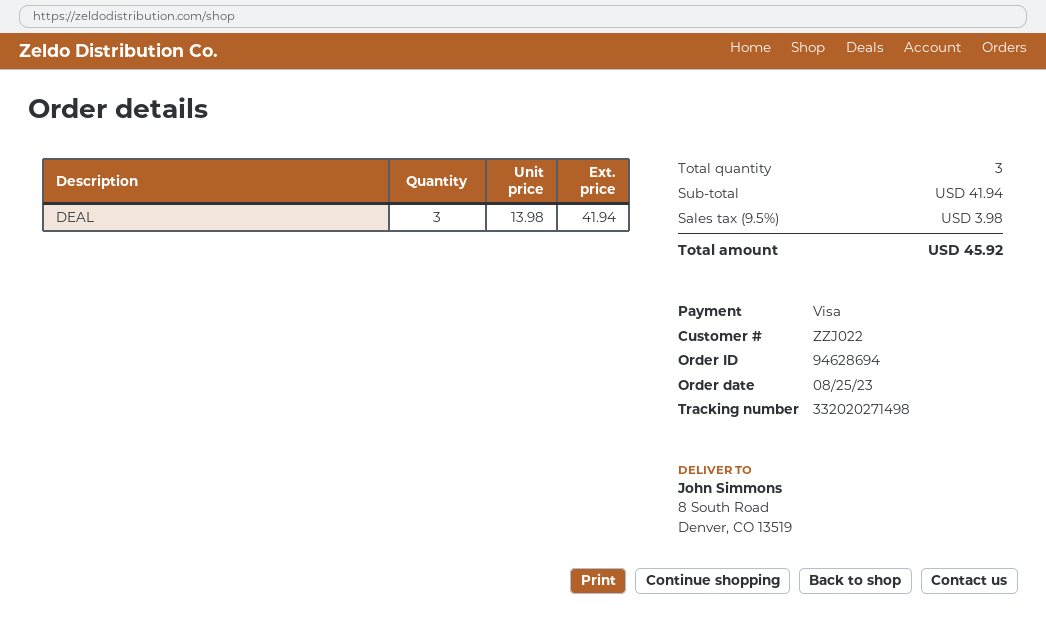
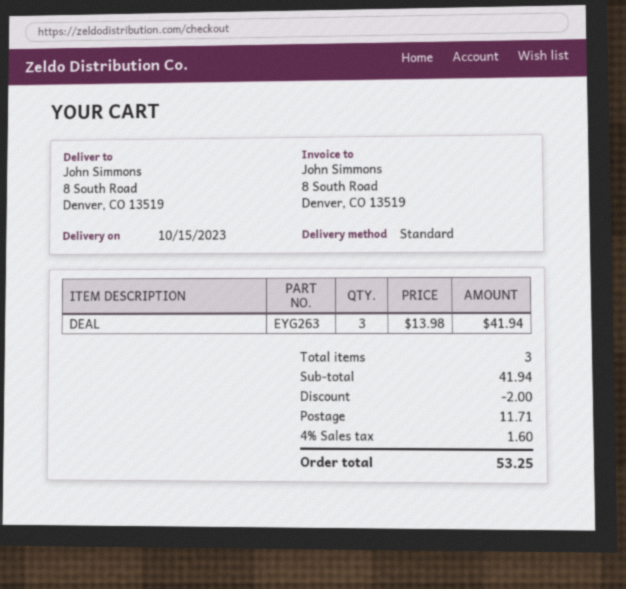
discount: none -> 2.00
shipping: none -> 11.71
tax: 9.5% = 3.98 -> 4% = 1.60
total: 45.92 -> 53.25

